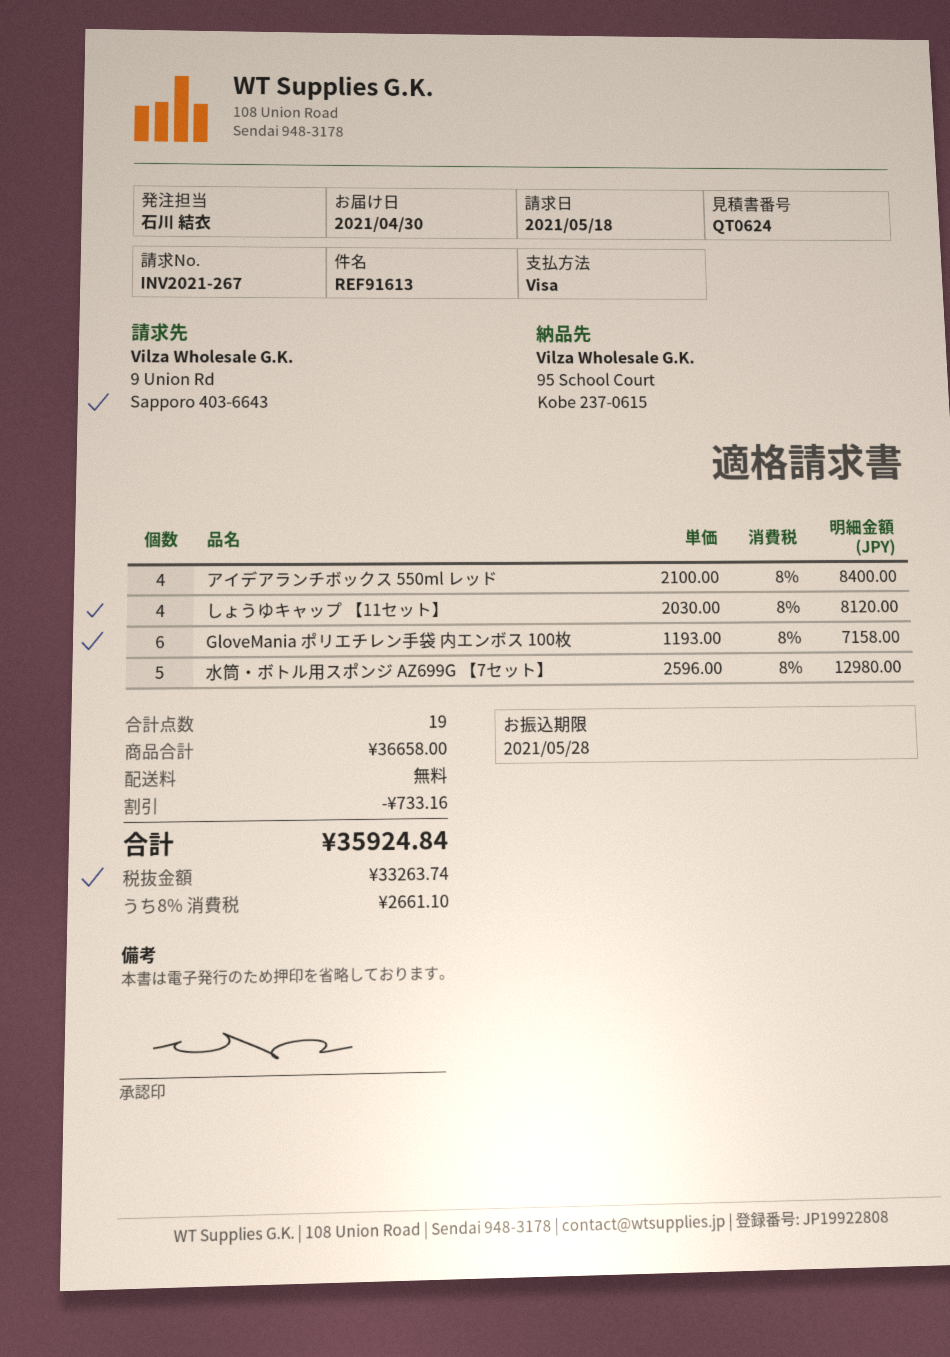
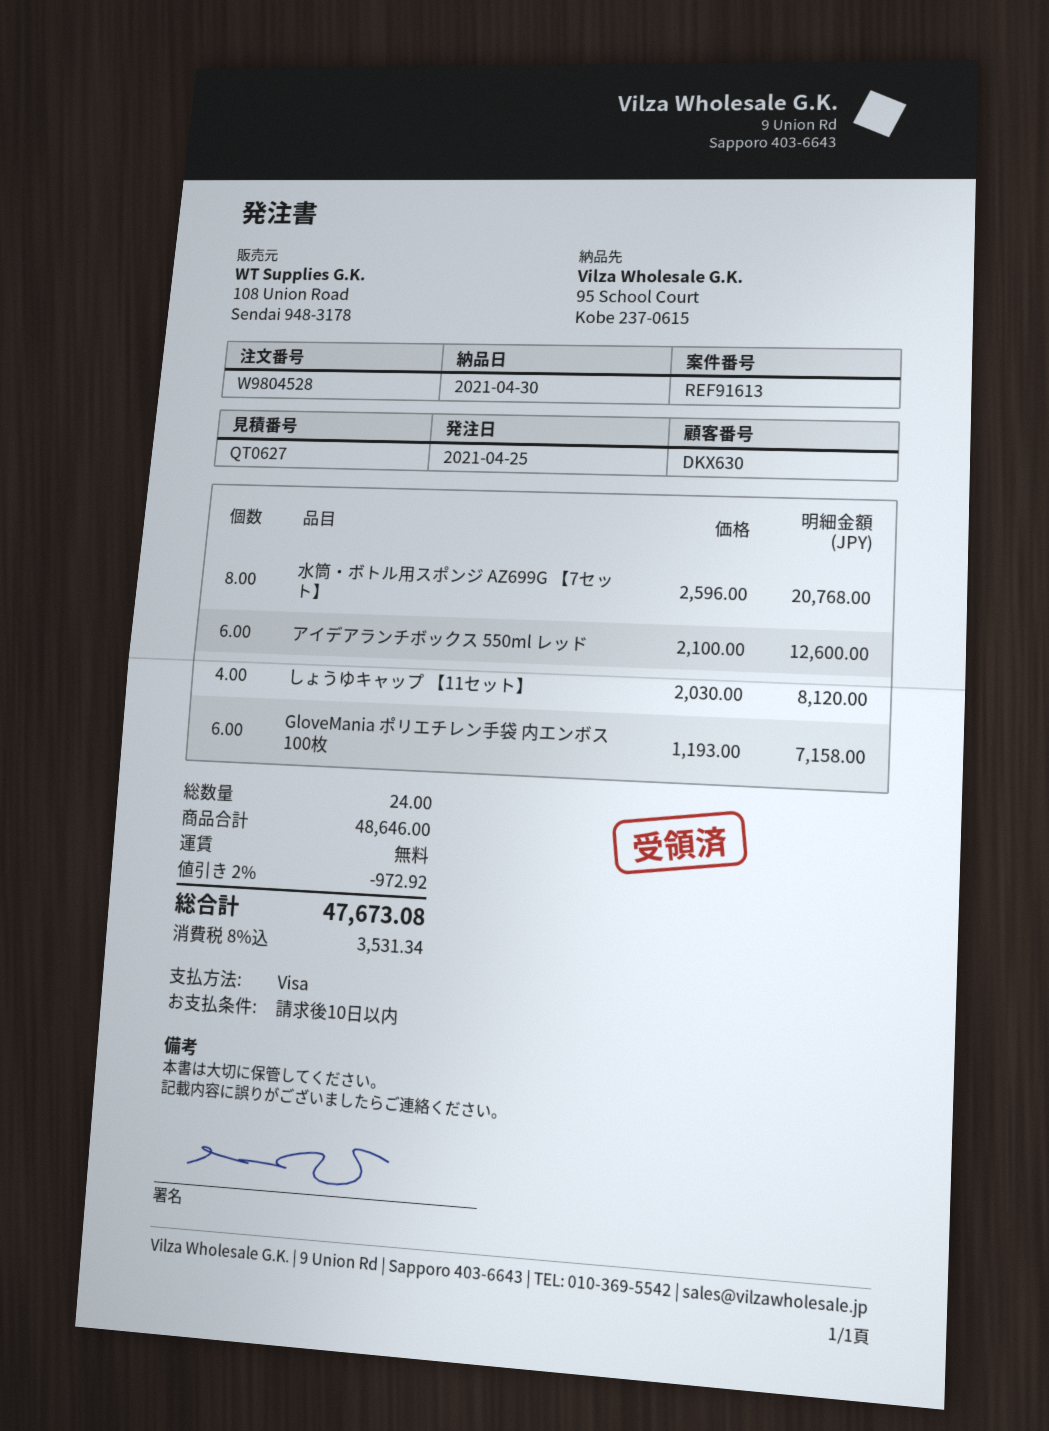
quote number: QT0624 -> QT0627
アイデアランチボックス 550ml レッド: 4 x 2100.00 = 8400.00 -> 6 x 2100.00 = 12600.00
水筒・ボトル用スポンジ AZ699G 【7セット】: 5 x 2596.00 = 12980.00 -> 8 x 2596.00 = 20768.00
total quantity: 19 -> 24
subtotal: 36658.00 -> 48646.00
discount: 733.16 -> 972.92
tax: 8% = 2661.10 -> 8% = 3531.34
total: 35924.84 -> 47673.08

